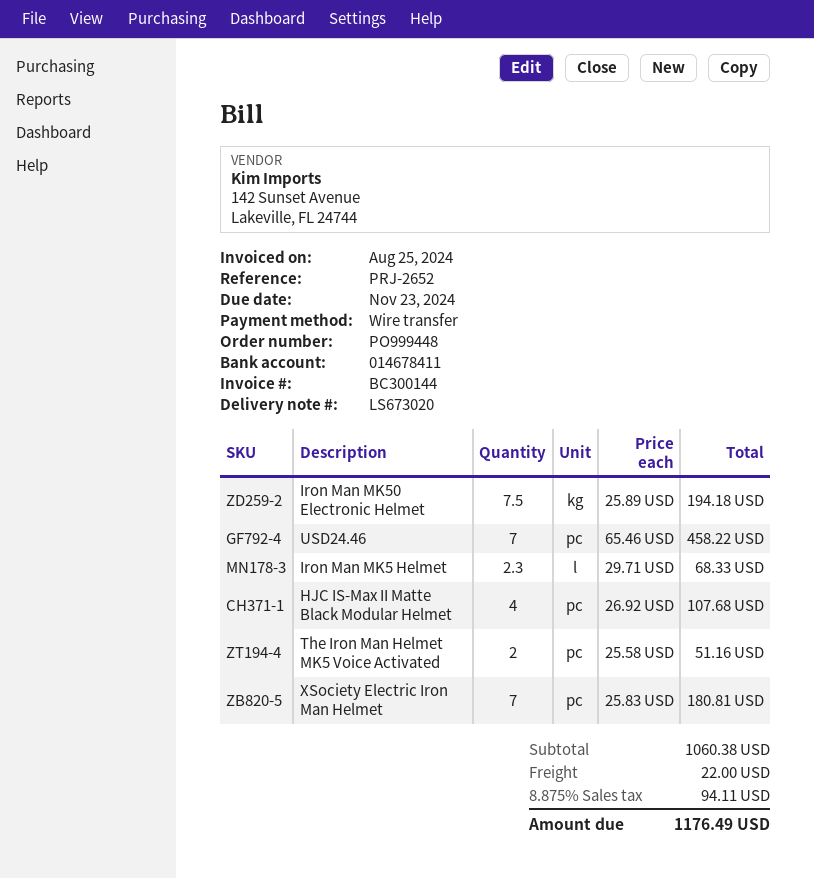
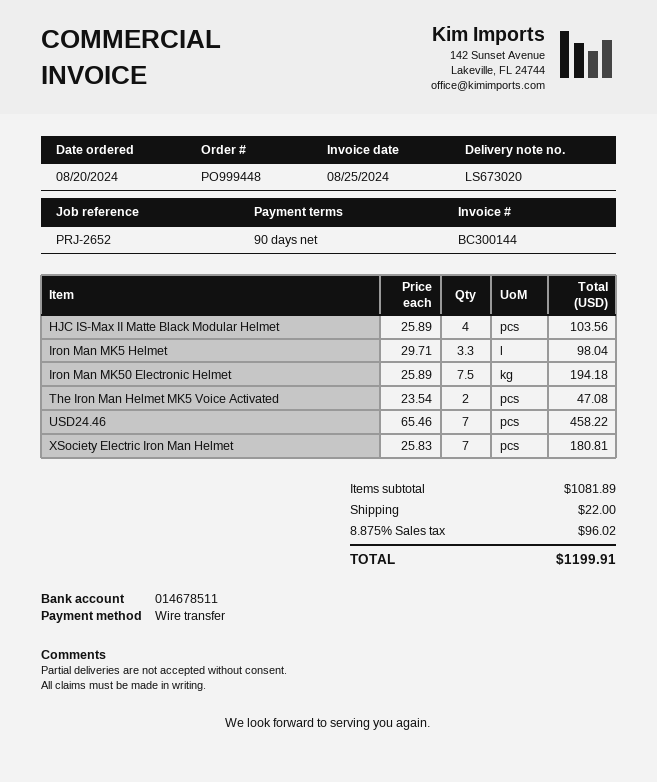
bank account: 014678411 -> 014678511
Iron Man MK5 Helmet: 2.3 x 29.71 = 68.33 -> 3.3 x 29.71 = 98.04
HJC IS-Max II Matte Black Modular Helmet: 4 x 26.92 = 107.68 -> 4 x 25.89 = 103.56
The Iron Man Helmet MK5 Voice Activated: 2 x 25.58 = 51.16 -> 2 x 23.54 = 47.08
subtotal: 1060.38 -> 1081.89
tax: 8.875% = 94.11 -> 8.875% = 96.02
total: 1176.49 -> 1199.91

